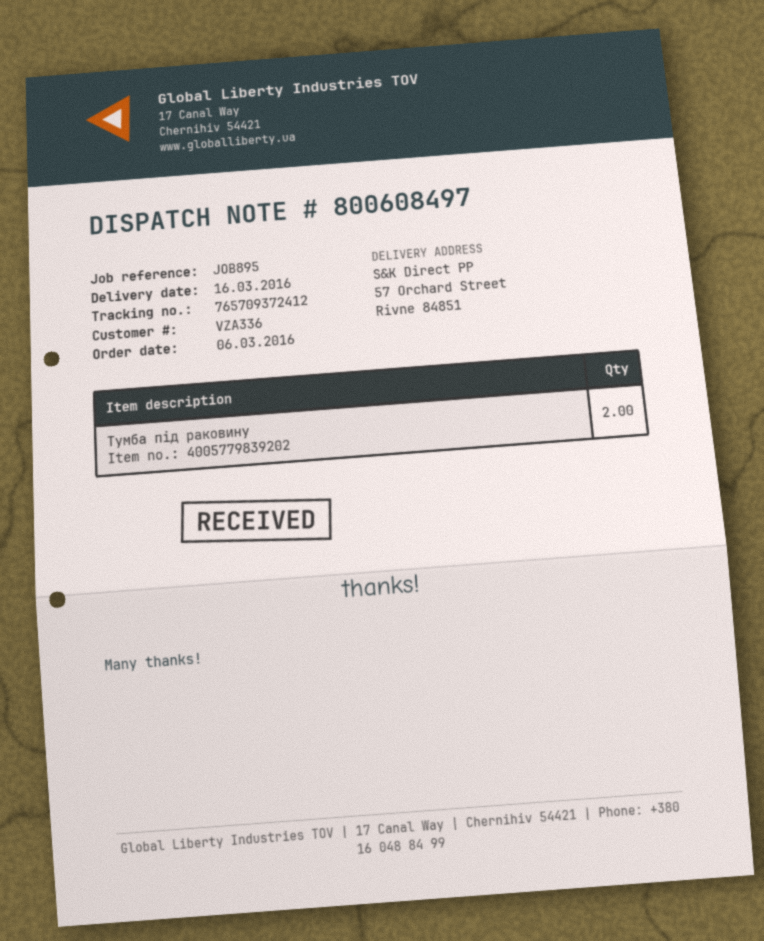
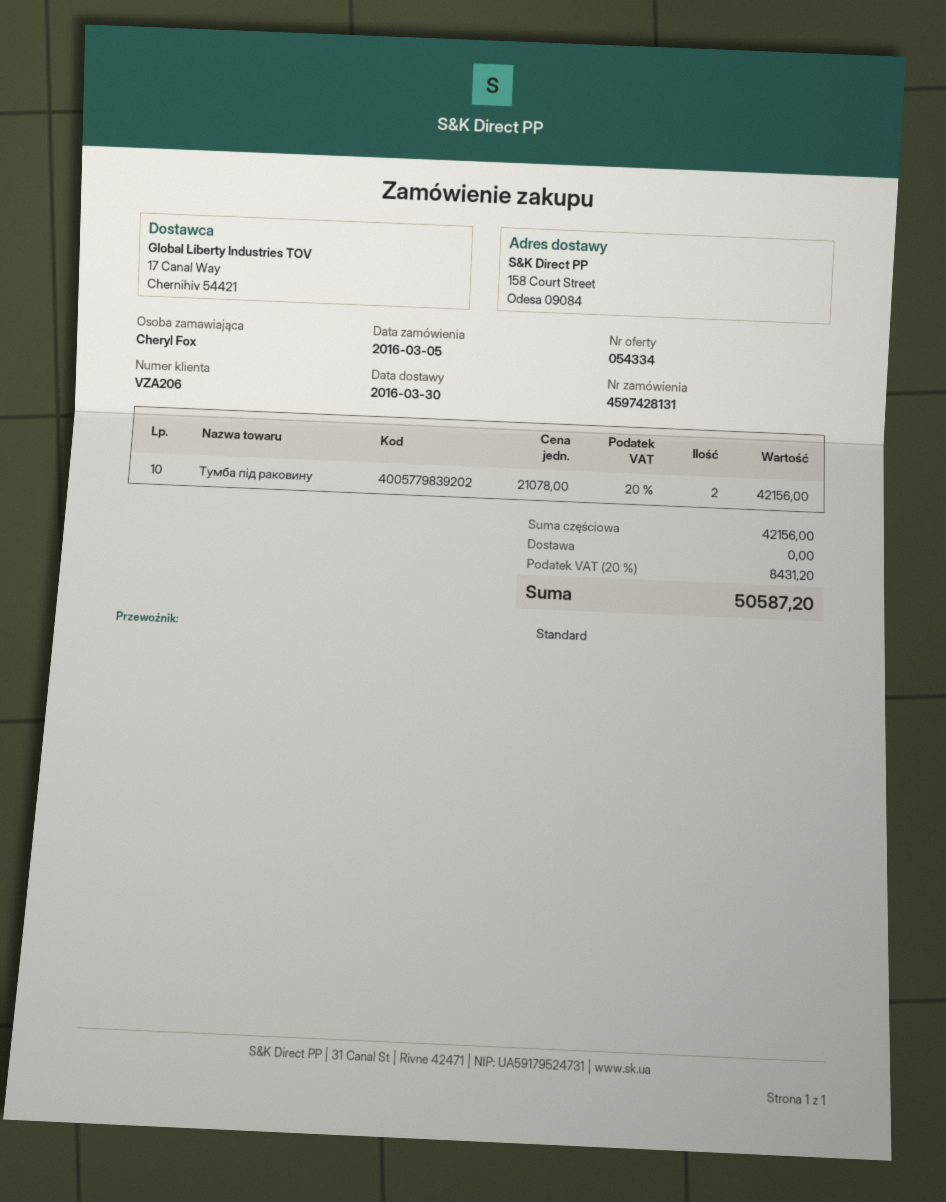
order date: 2016-03-06 -> 2016-03-05
delivery date: 2016-03-16 -> 2016-03-30
customer number: VZA336 -> VZA206
ship to: 57 Orchard Street, Rivne 84851 -> 158 Court Street, Odesa 09084

